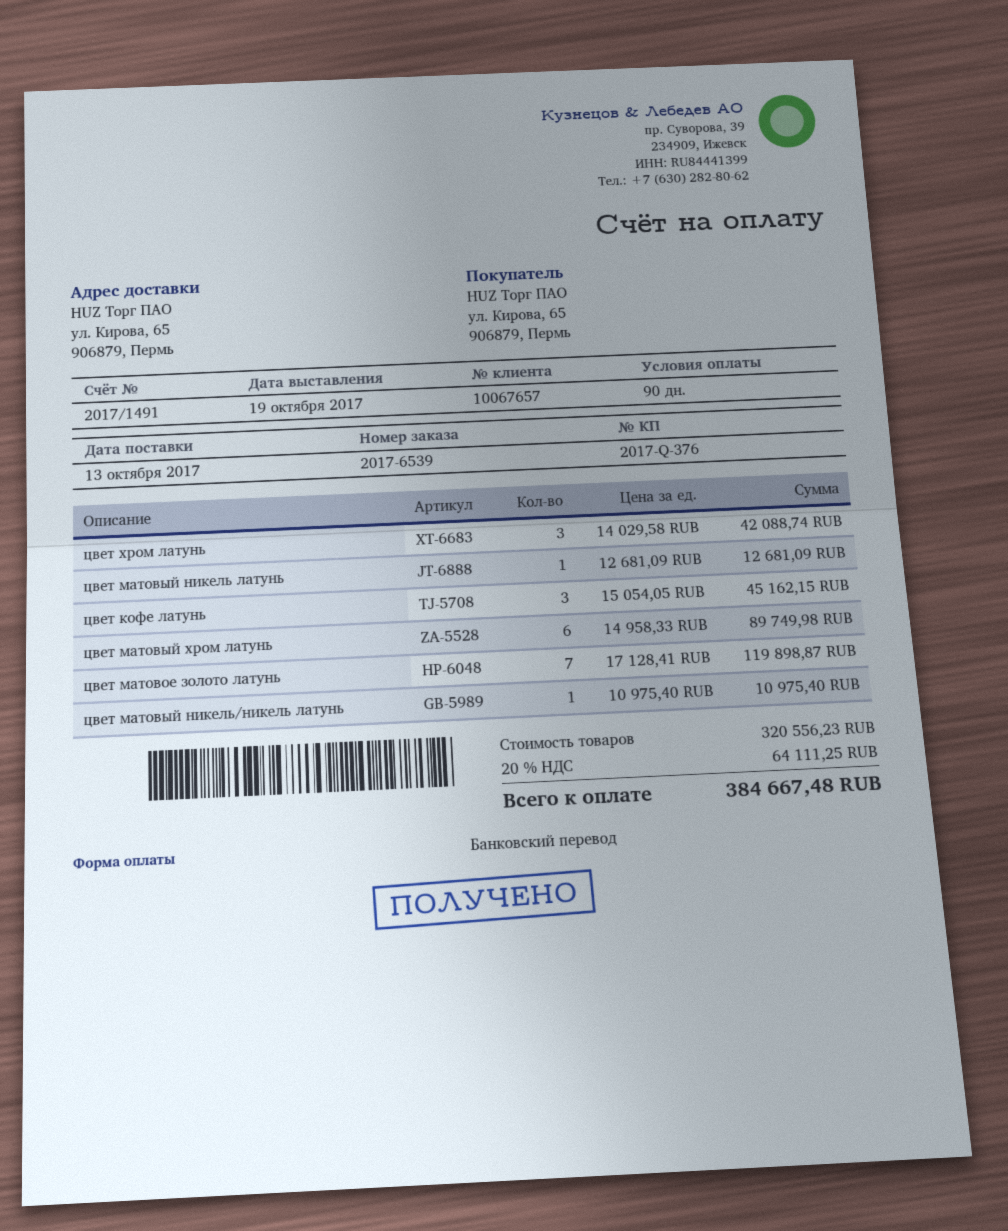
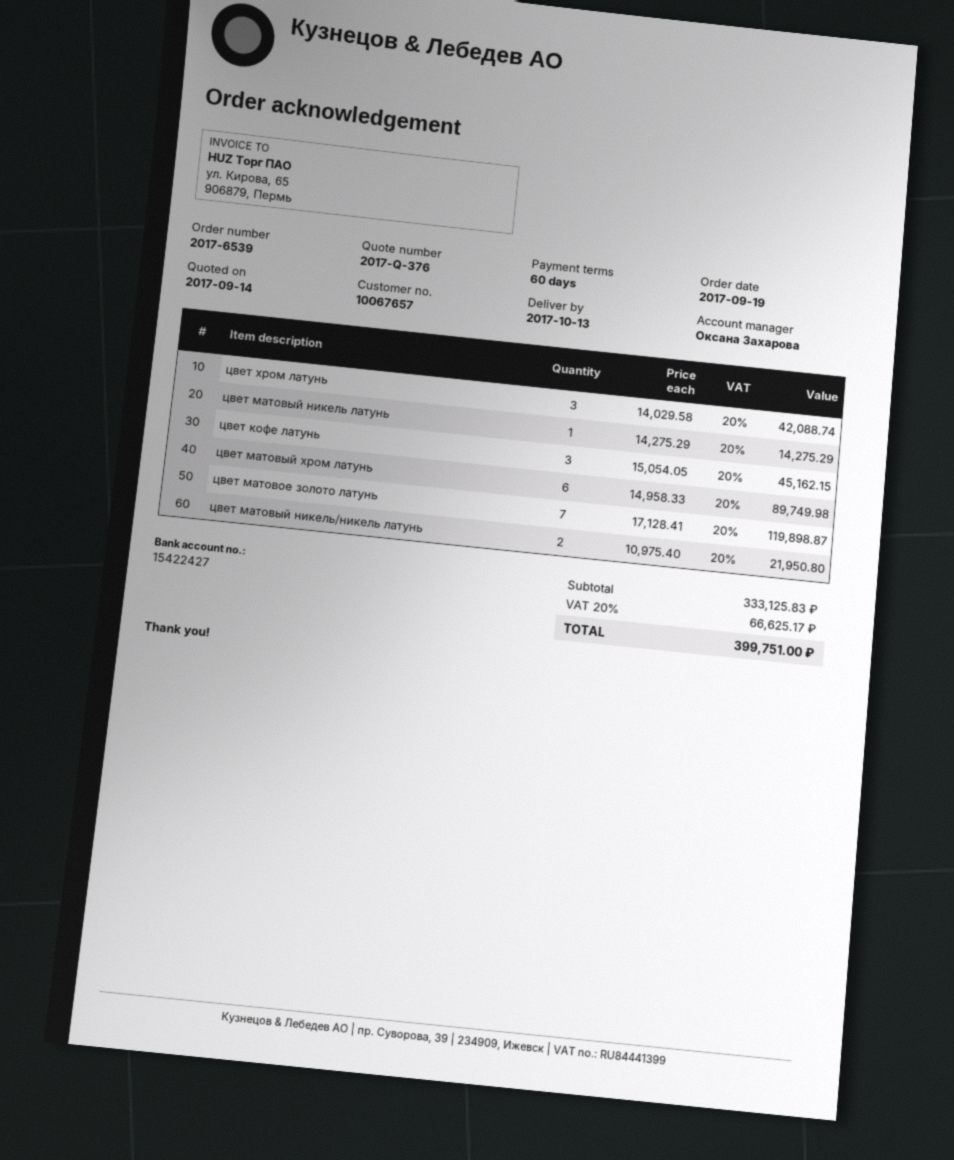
payment terms: 90 days -> 60 days
цвет матовый никель латунь: 1 x 12681.09 = 12681.09 -> 1 x 14275.29 = 14275.29
цвет матовый никель/никель латунь: 1 x 10975.40 = 10975.40 -> 2 x 10975.40 = 21950.80
subtotal: 320556.23 -> 333125.83
tax: 20% = 64111.25 -> 20% = 66625.17
total: 384667.48 -> 399751.00

